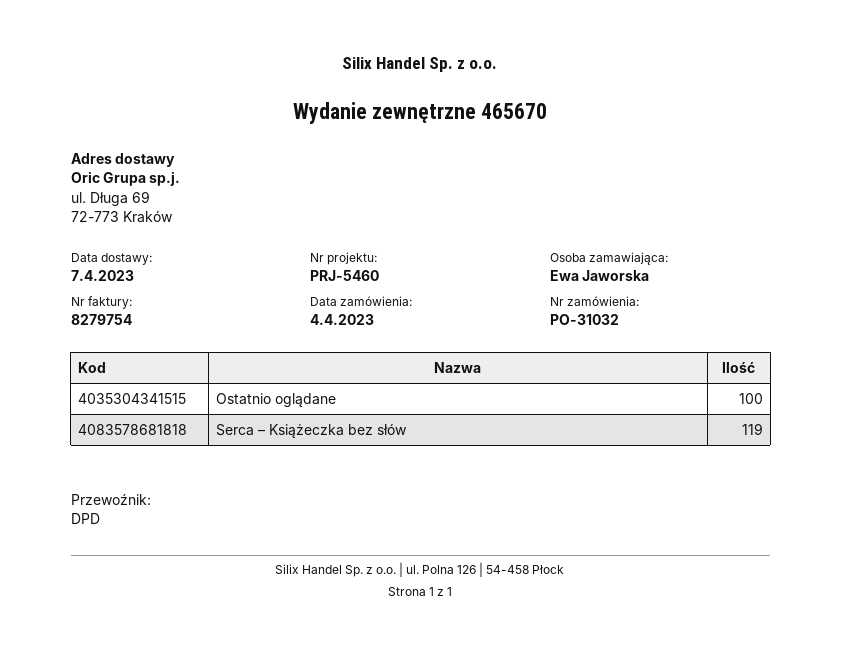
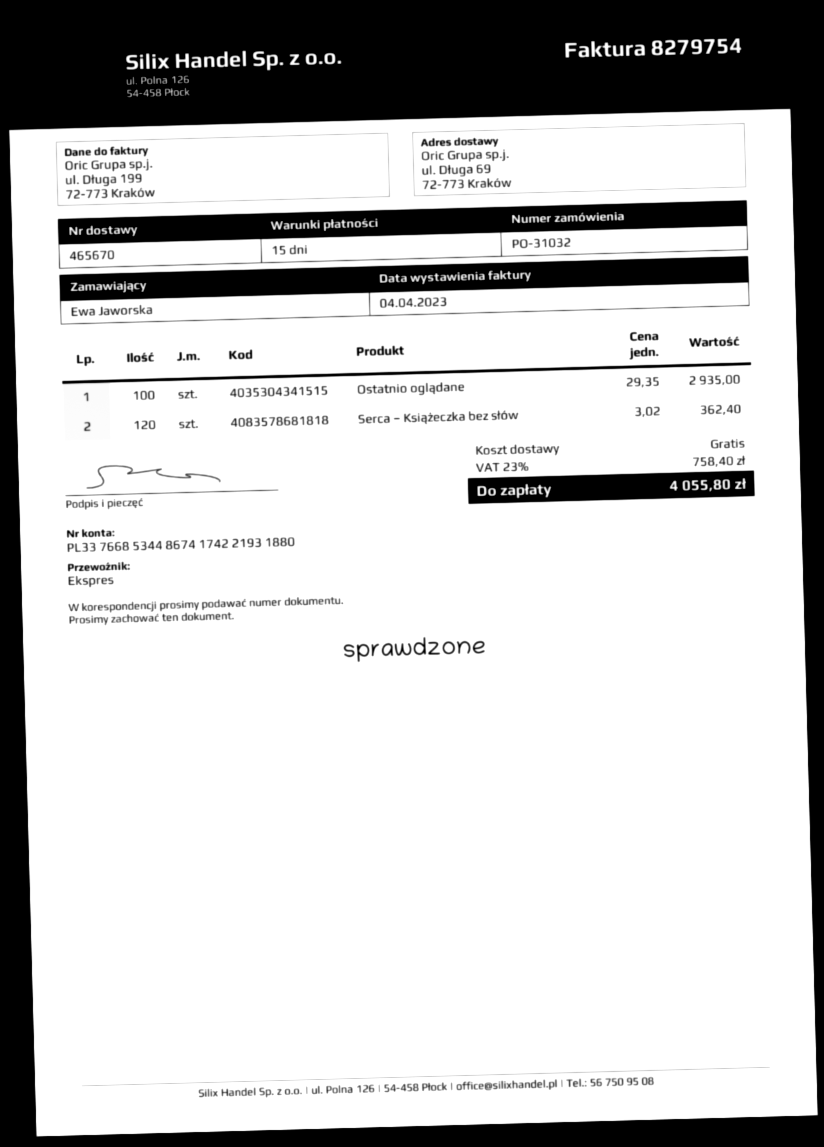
shipping method: DPD -> express
Serca – Książeczka bez słów: 119 -> 120

